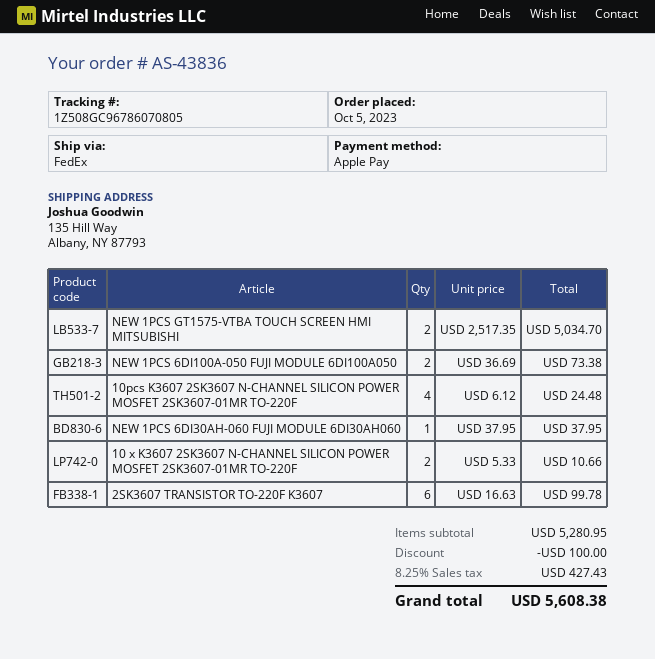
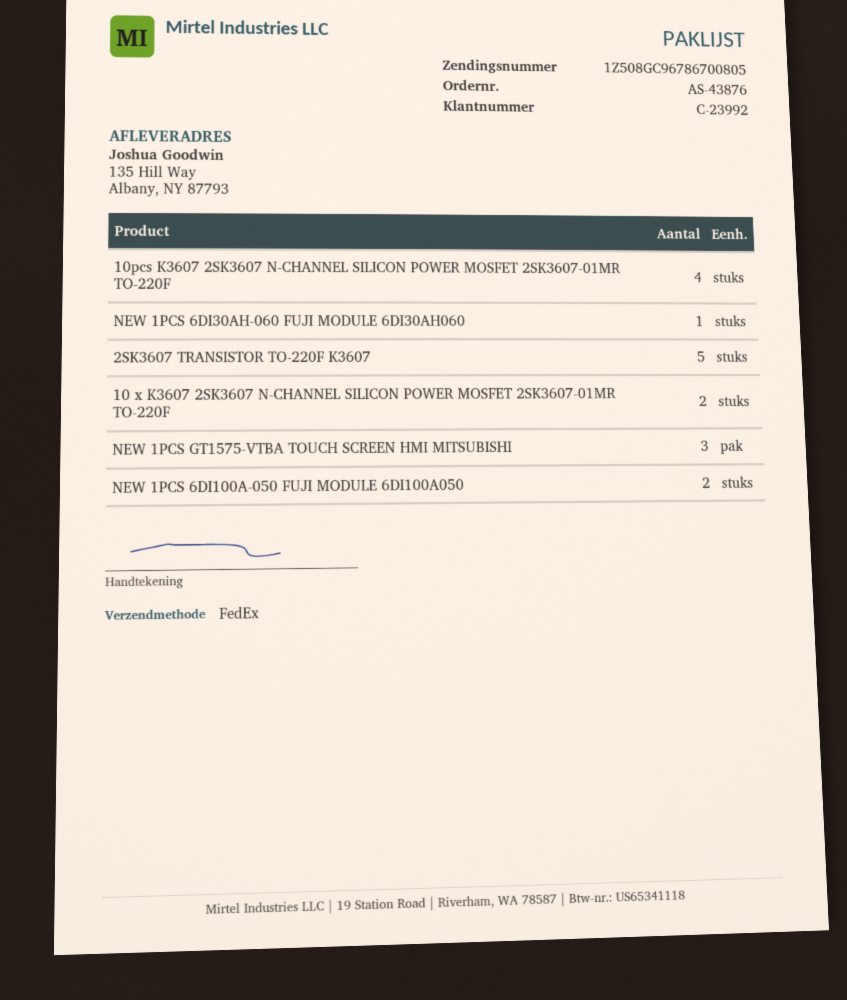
order number: AS-43836 -> AS-43876
tracking number: 1Z508GC96786070805 -> 1Z508GC96786700805
NEW 1PCS GT1575-VTBA TOUCH SCREEN HMI MITSUBISHI: 2 -> 3
2SK3607 TRANSISTOR TO-220F K3607: 6 -> 5

